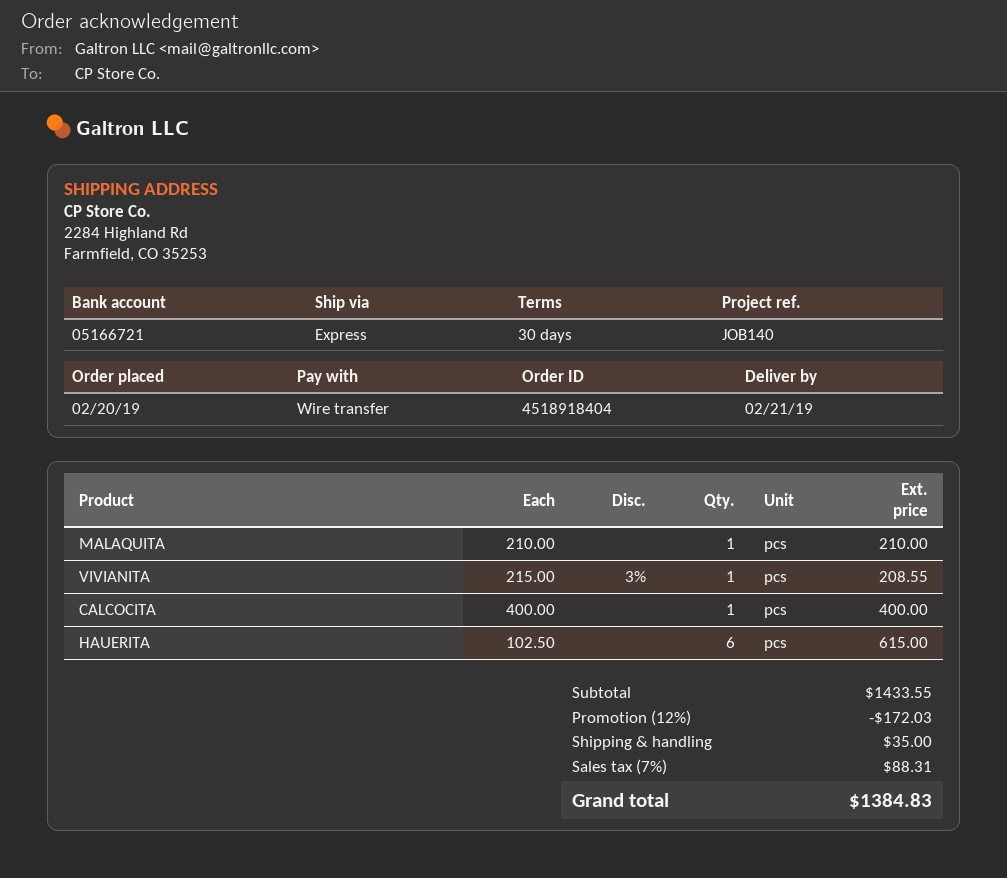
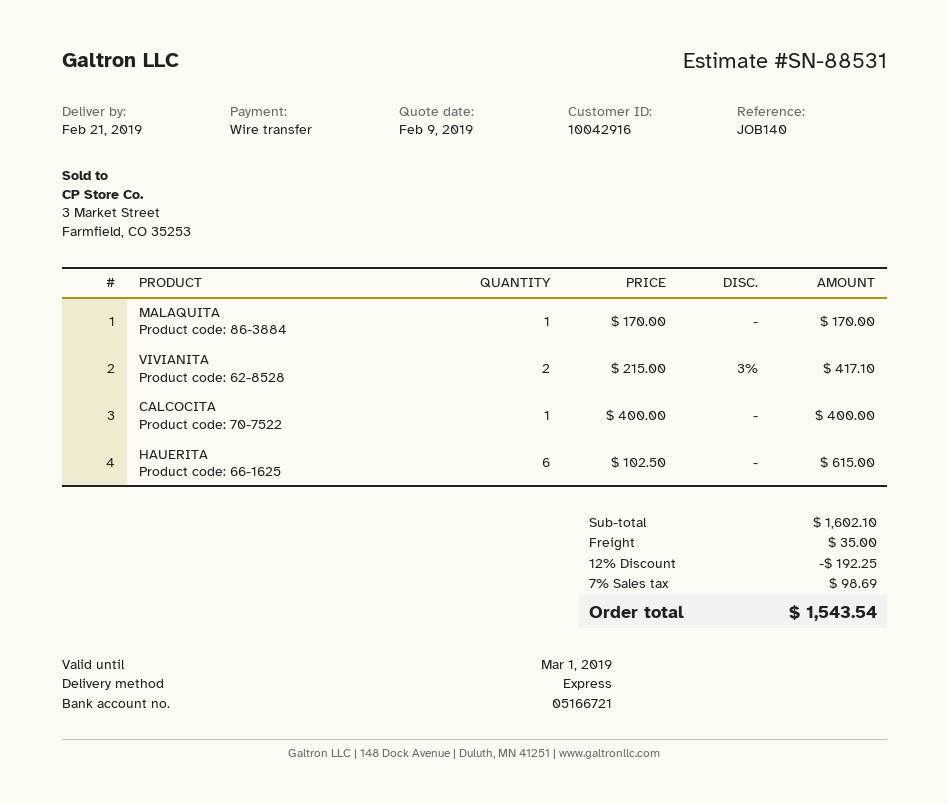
MALAQUITA: 1 x 210.00 = 210.00 -> 1 x 170.00 = 170.00
VIVIANITA: 1 x 215.00 - 3% = 208.55 -> 2 x 215.00 - 3% = 417.10
subtotal: 1433.55 -> 1602.10
discount: 12% = 172.03 -> 12% = 192.25
tax: 7% = 88.31 -> 7% = 98.69
total: 1384.83 -> 1543.54

